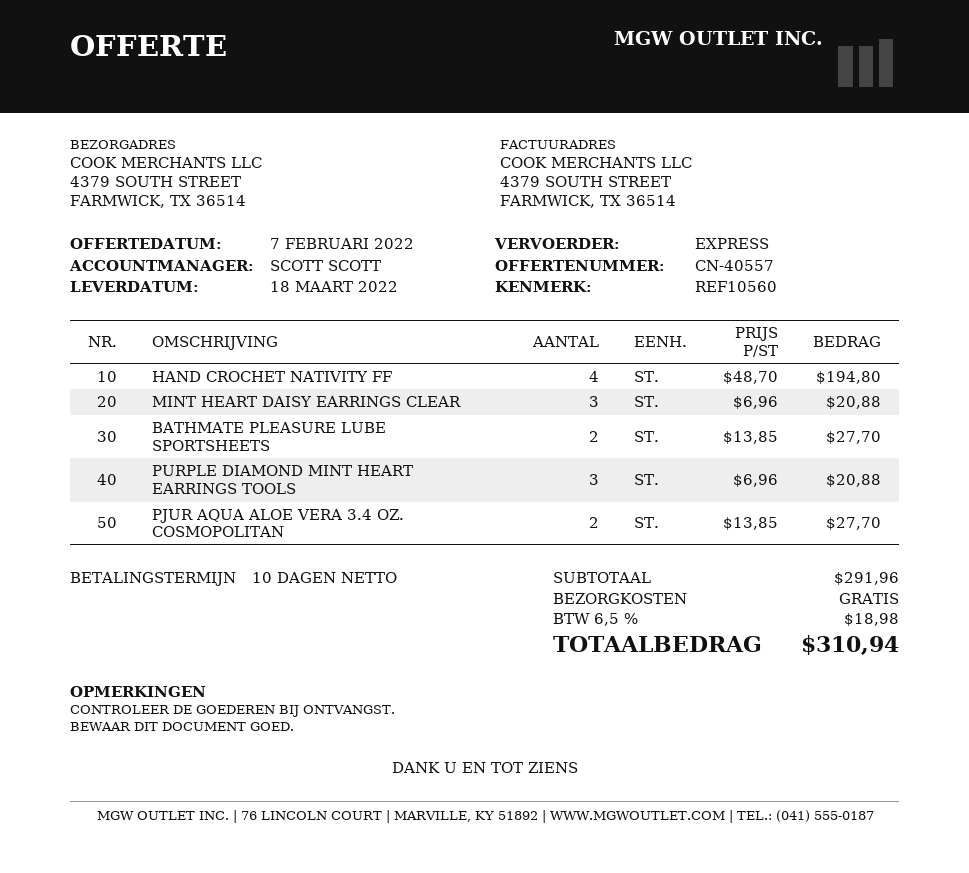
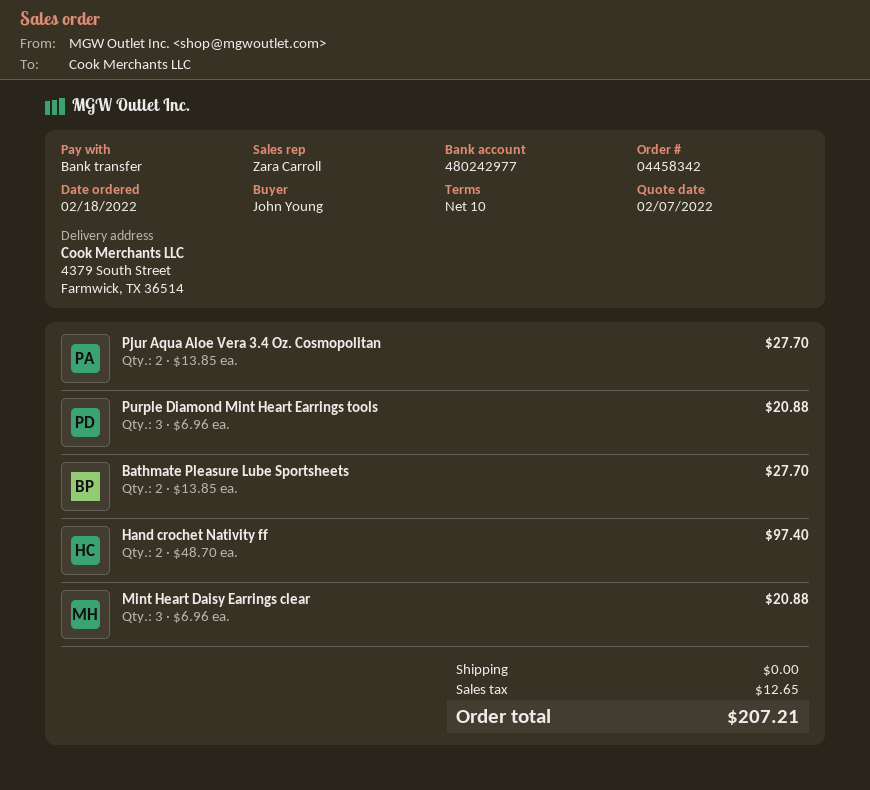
sales rep: SCOTT SCOTT -> Zara Carroll
HAND CROCHET NATIVITY FF: 4 x 48.70 = 194.80 -> 2 x 48.70 = 97.40
tax: 18.98 -> 12.65
total: 310.94 -> 207.21

